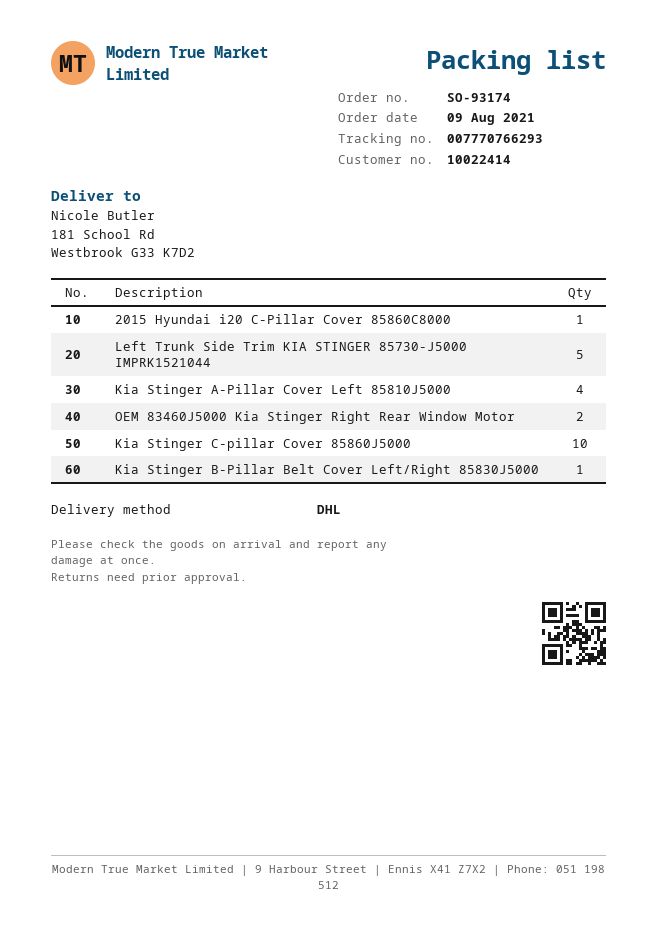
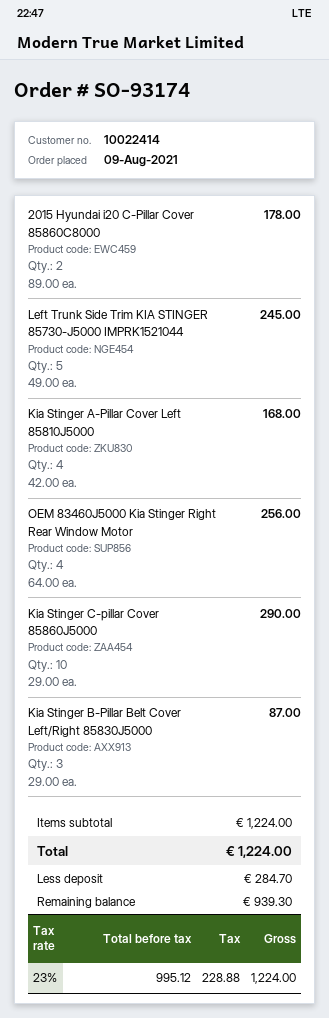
2015 Hyundai i20 C-Pillar Cover 85860C8000: 1 -> 2
OEM 83460J5000 Kia Stinger Right Rear Window Motor: 2 -> 4
Kia Stinger B-Pillar Belt Cover Left/Right 85830J5000: 1 -> 3

